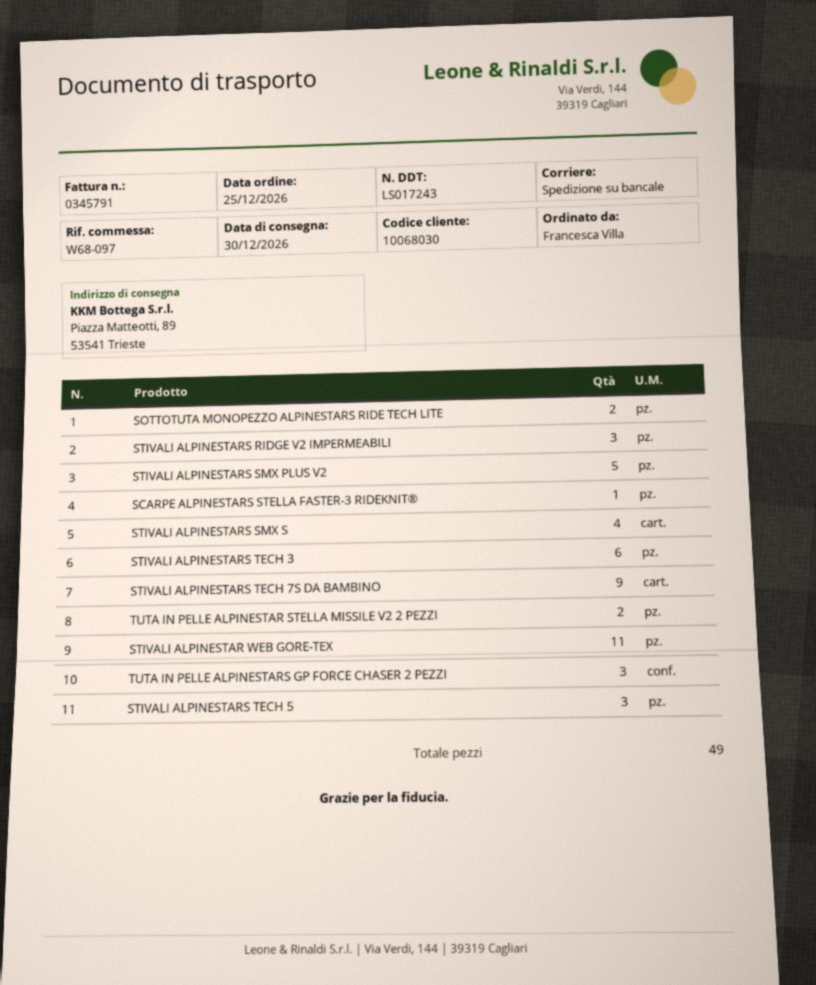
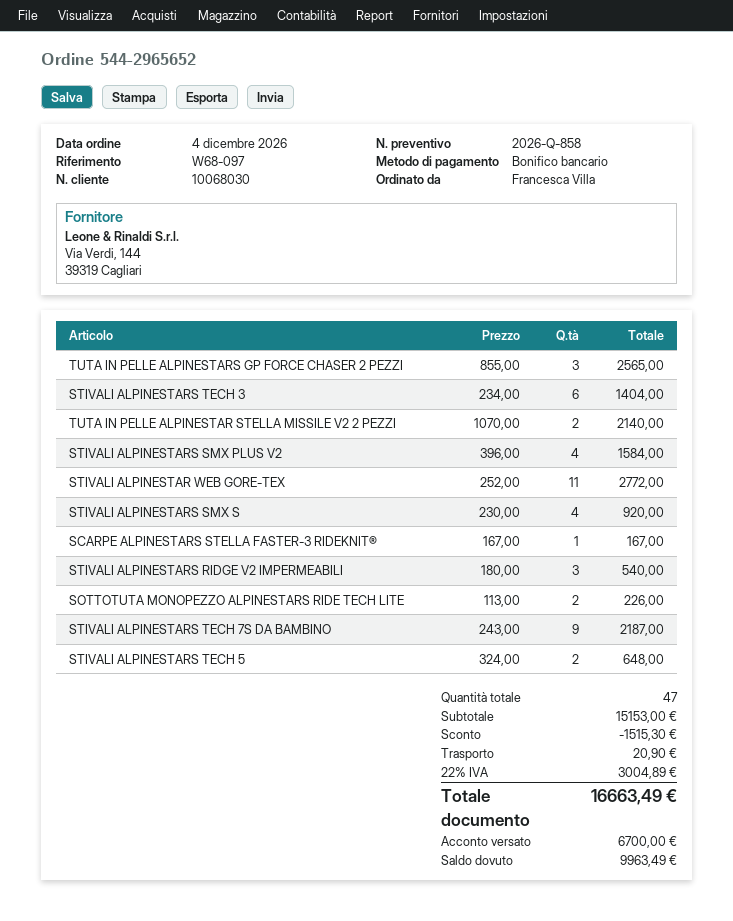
order date: 2026-12-25 -> 2026-12-04
STIVALI ALPINESTARS SMX PLUS V2: 5 -> 4
STIVALI ALPINESTARS TECH 5: 3 -> 2
total quantity: 49 -> 47

